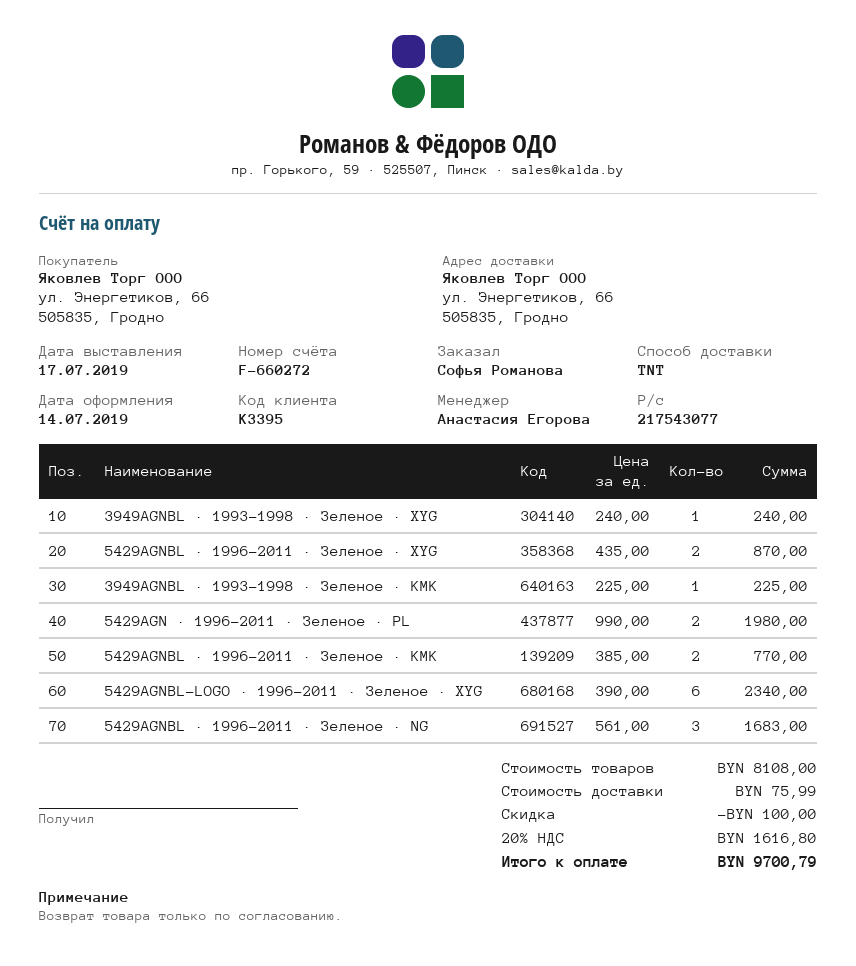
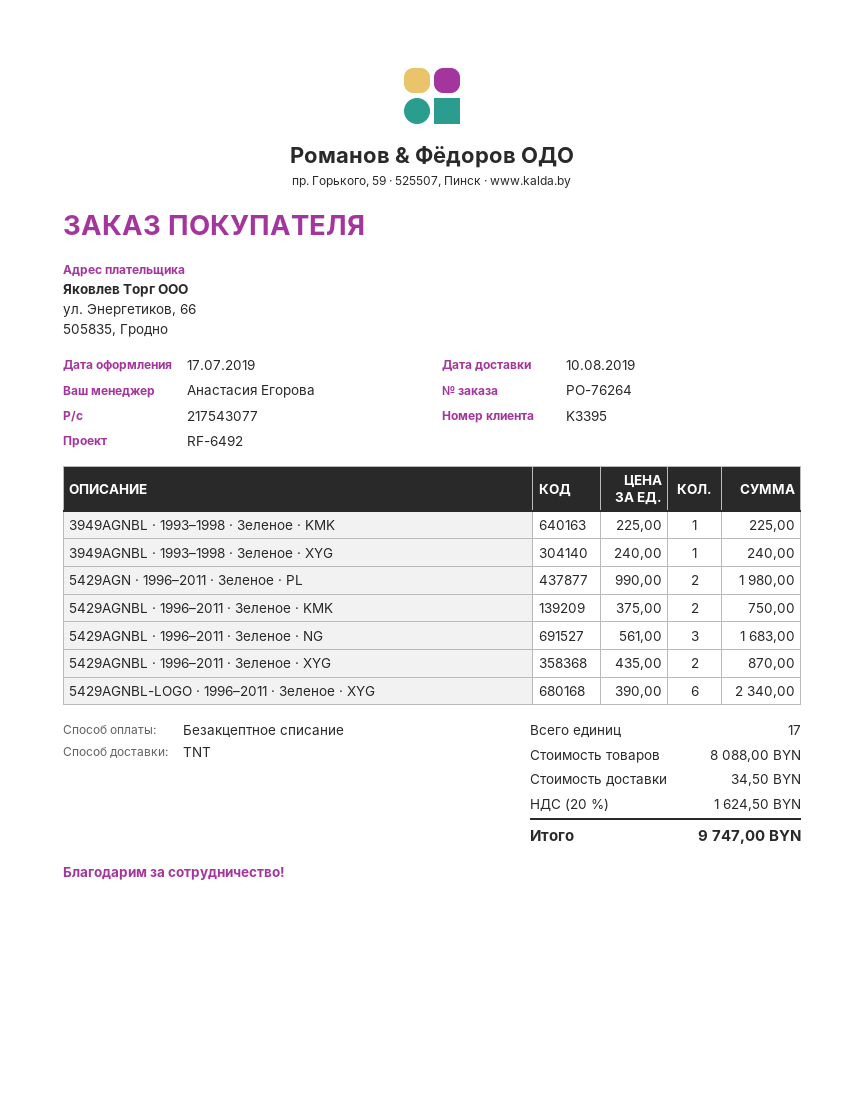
order date: 2019-07-14 -> 2019-07-17
5429AGNBL · 1996–2011 · Зеленое · KMK: 2 x 385.00 = 770.00 -> 2 x 375.00 = 750.00
subtotal: 8108.00 -> 8088.00
discount: 100.00 -> none
shipping: 75.99 -> 34.50
tax: 20% = 1616.80 -> 20% = 1624.50
total: 9700.79 -> 9747.00

